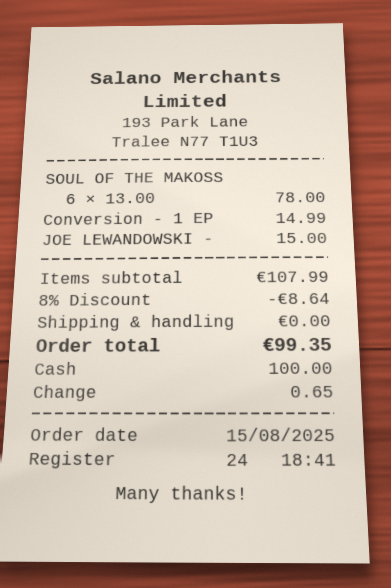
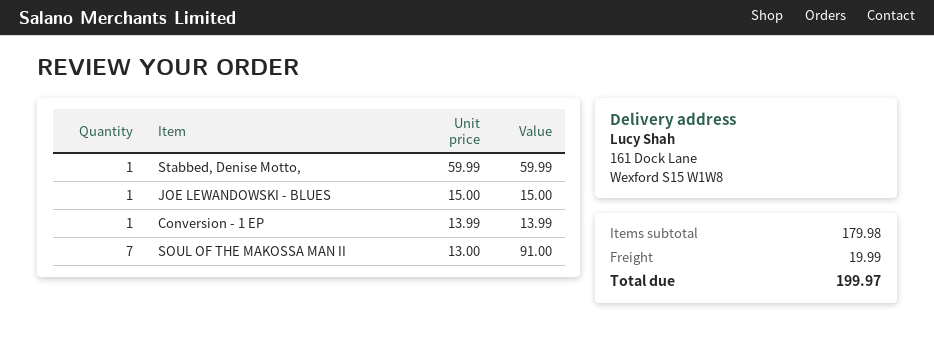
SOUL OF THE MAKOSS: 6 x 13.00 = 78.00 -> 7 x 13.00 = 91.00
Conversion - 1 EP: 1 x 14.99 = 14.99 -> 1 x 13.99 = 13.99
Stabbed, Denise Motto,: none -> 1 x 59.99 = 59.99
subtotal: 107.99 -> 179.98
discount: 8% = 8.64 -> none
shipping: 0.00 -> 19.99
total: 99.35 -> 199.97

